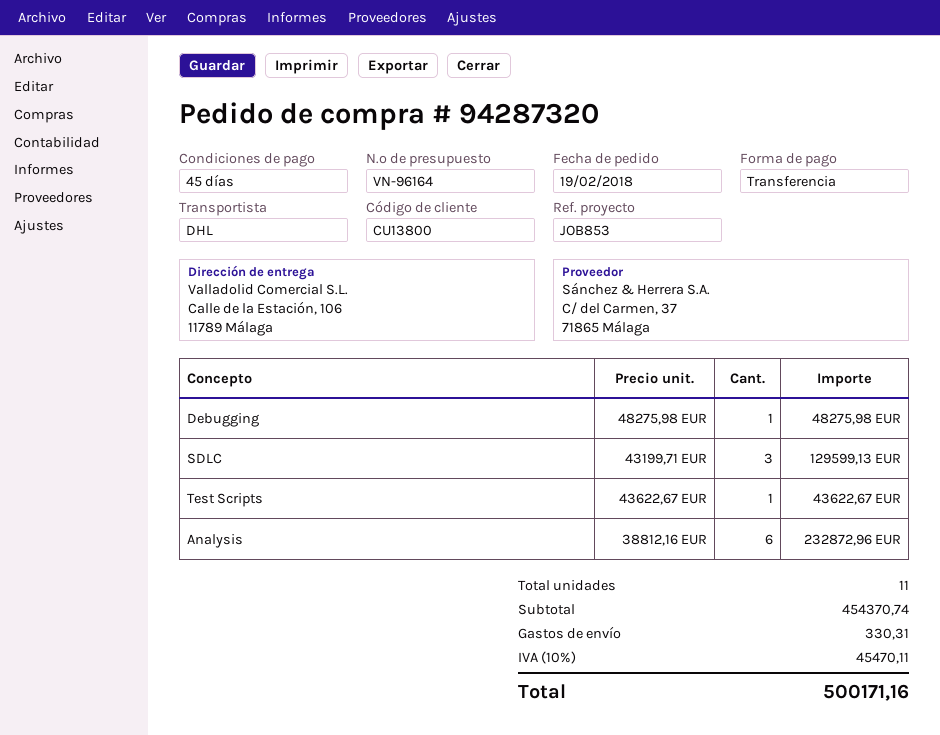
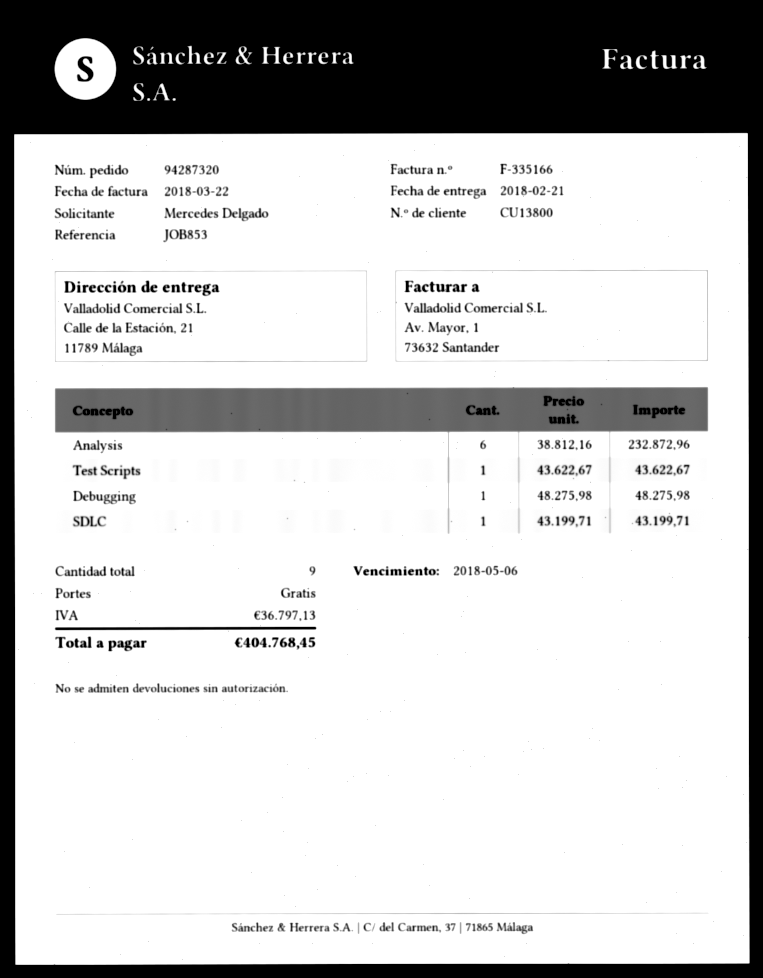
ship to: Calle de la Estación, 106, 11789 Málaga -> Calle de la Estación, 21, 11789 Málaga
SDLC: 3 x 43199.71 = 129599.13 -> 1 x 43199.71 = 43199.71
total quantity: 11 -> 9
shipping: 330.31 -> 0.00
tax: 45470.11 -> 36797.13
total: 500171.16 -> 404768.45

